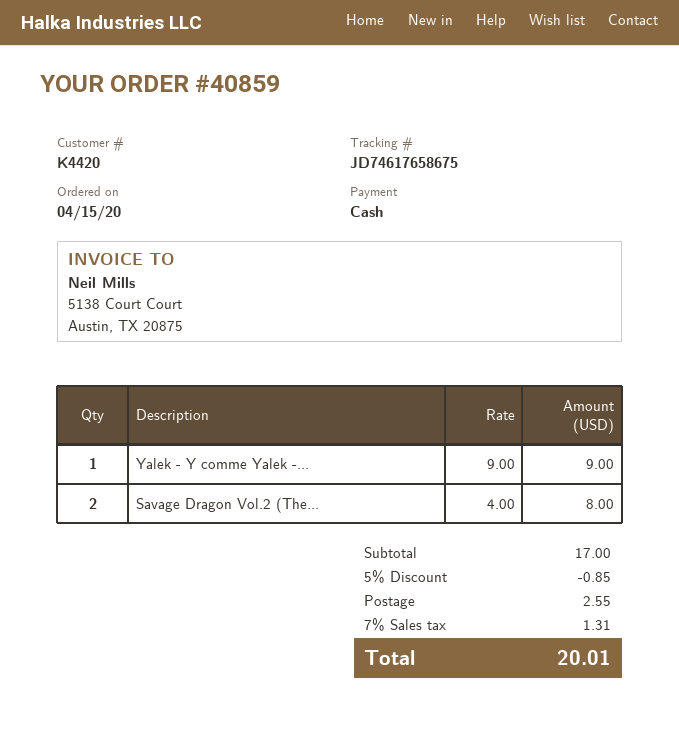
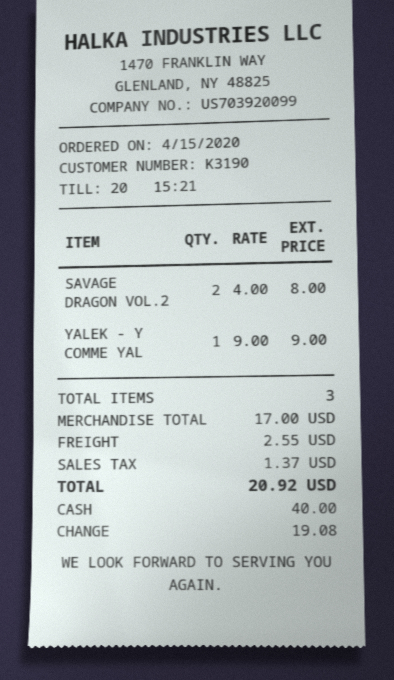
customer number: K4420 -> K3190
discount: 5% = 0.85 -> none
tax: 1.31 -> 1.37
total: 20.01 -> 20.92

